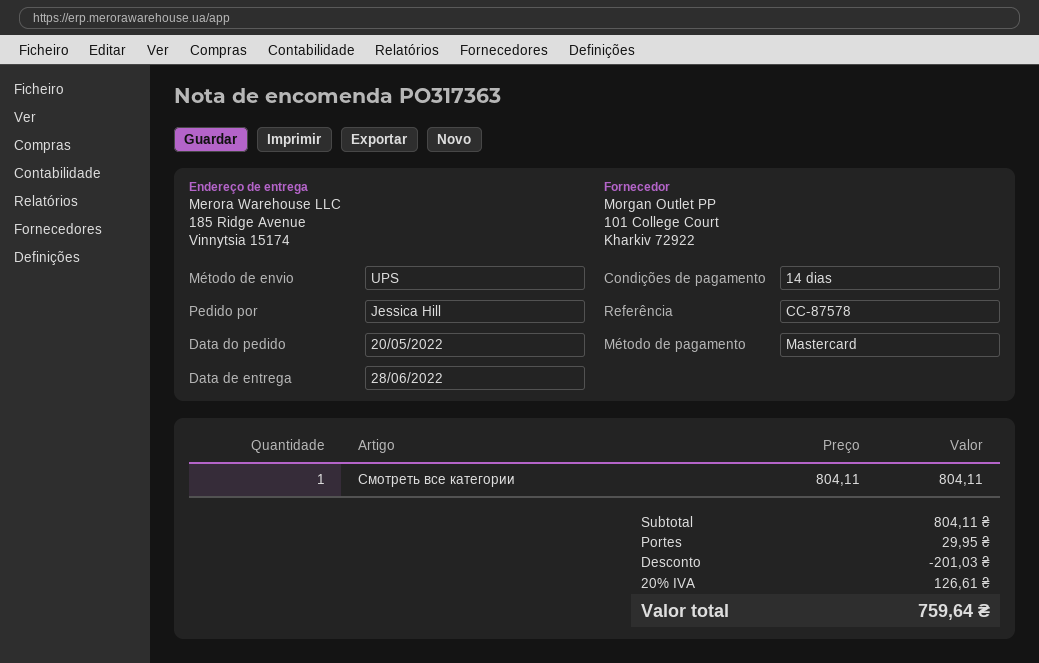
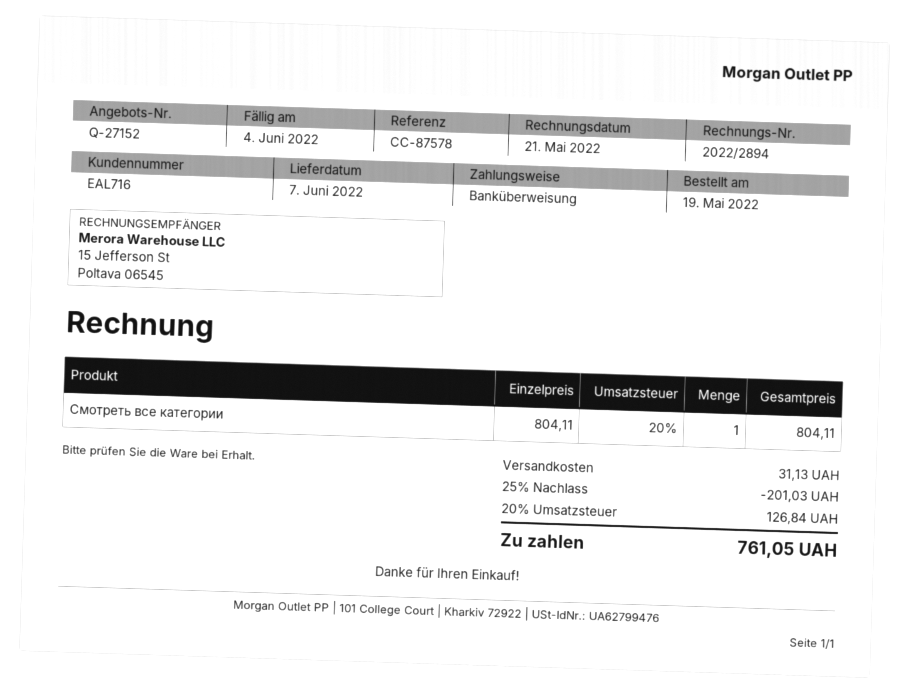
order date: 2022-05-20 -> 2022-05-19
delivery date: 2022-06-28 -> 2022-06-07
payment method: Mastercard -> bank transfer
shipping: 29.95 -> 31.13
tax: 20% = 126.61 -> 20% = 126.84
total: 759.64 -> 761.05

